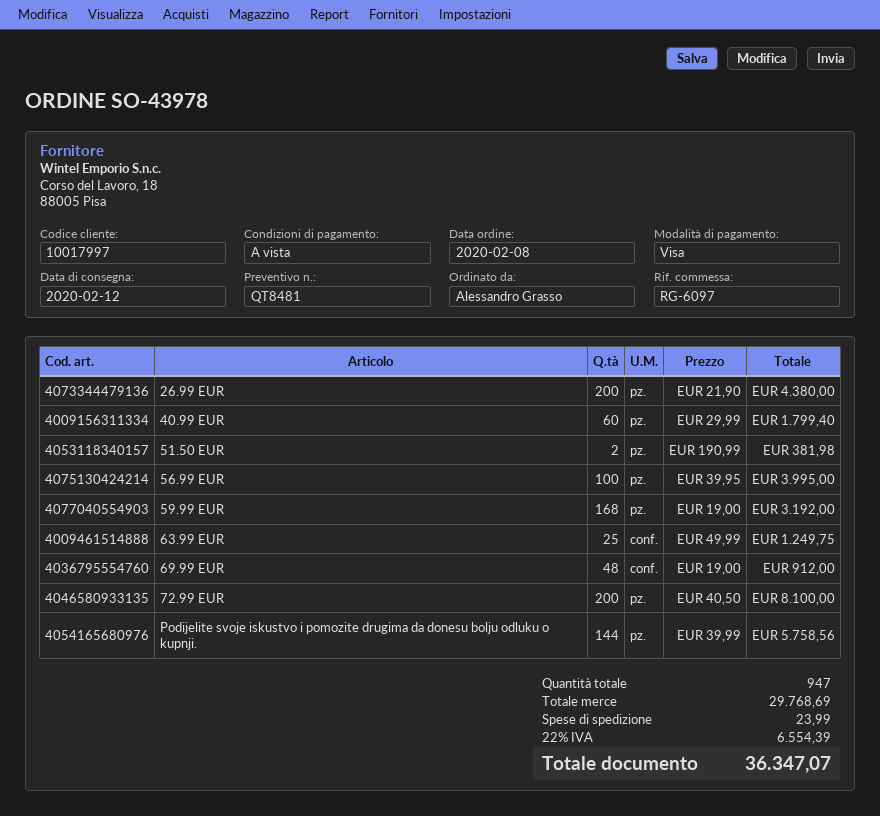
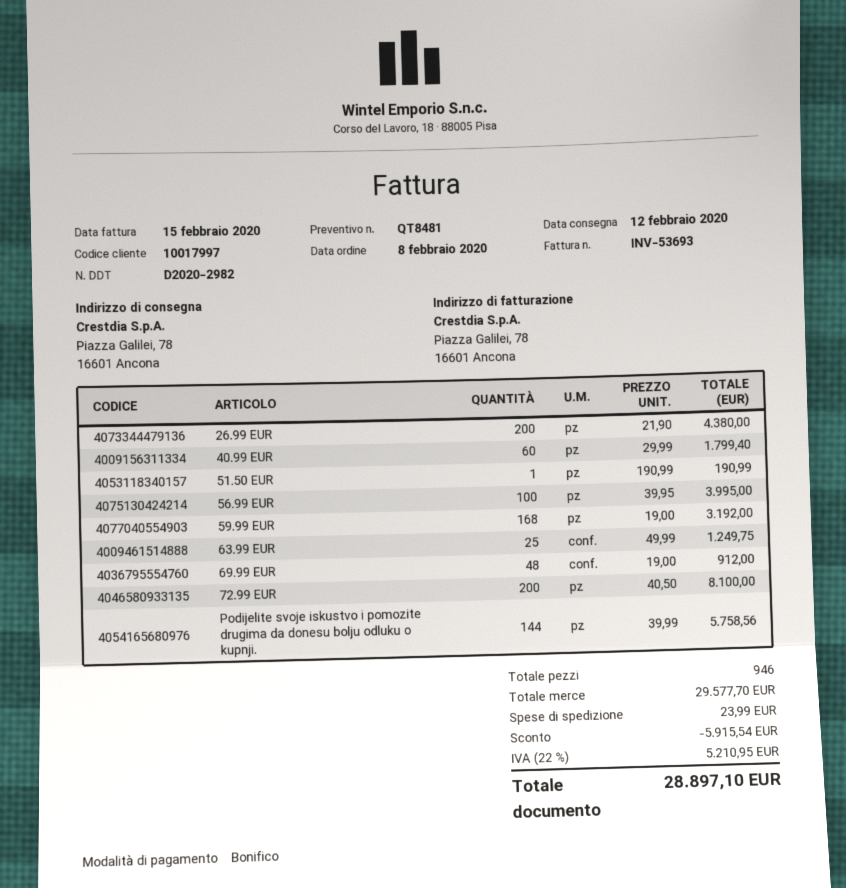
payment method: Visa -> bank transfer
51.50 EUR: 2 x 190.99 = 381.98 -> 1 x 190.99 = 190.99
total quantity: 947 -> 946
subtotal: 29768.69 -> 29577.70
discount: none -> 5915.54
tax: 22% = 6554.39 -> 22% = 5210.95
total: 36347.07 -> 28897.10

